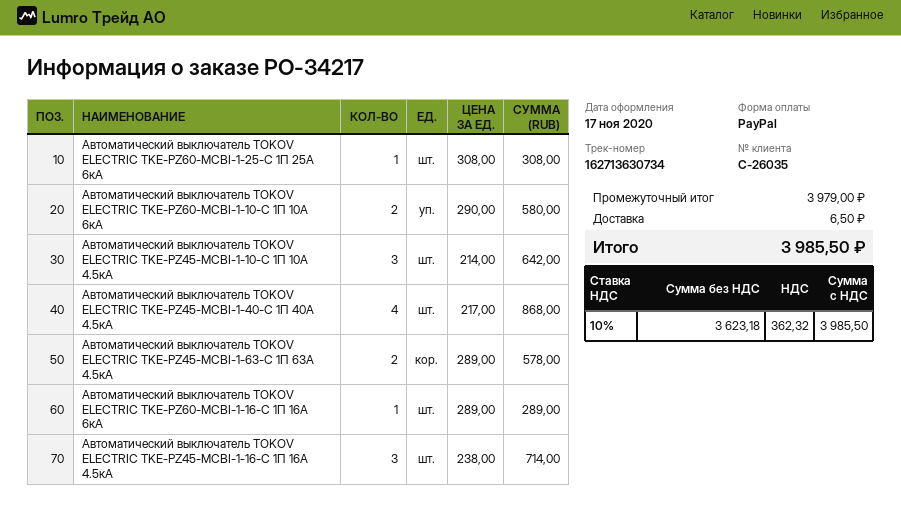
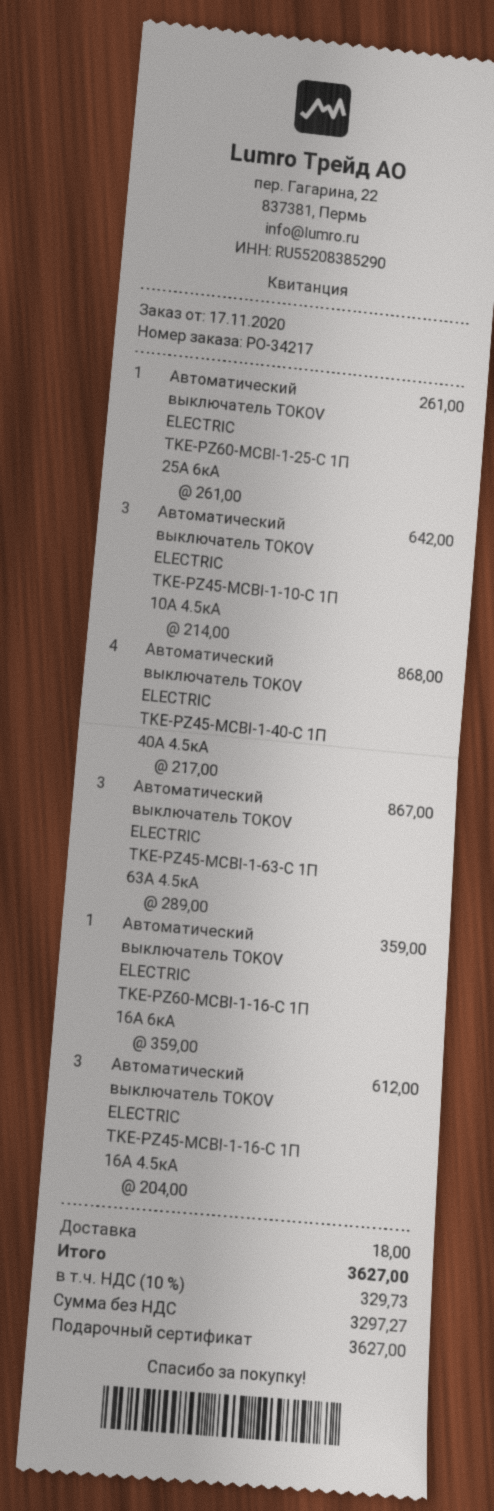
payment method: PayPal -> gift card
Автоматический выключатель TOKOV ELECTRIC TKE-PZ60-MCBI-1-25-C 1П 25А 6кА: 1 x 308.00 = 308.00 -> 1 x 261.00 = 261.00
Автоматический выключатель TOKOV ELECTRIC TKE-PZ60-MCBI-1-10-C 1П 10А 6кА: 2 x 290.00 = 580.00 -> none
Автоматический выключатель TOKOV ELECTRIC TKE-PZ45-MCBI-1-63-C 1П 63А 4.5кА: 2 x 289.00 = 578.00 -> 3 x 289.00 = 867.00
Автоматический выключатель TOKOV ELECTRIC TKE-PZ60-MCBI-1-16-C 1П 16А 6кА: 1 x 289.00 = 289.00 -> 1 x 359.00 = 359.00
Автоматический выключатель TOKOV ELECTRIC TKE-PZ45-MCBI-1-16-C 1П 16А 4.5кА: 3 x 238.00 = 714.00 -> 3 x 204.00 = 612.00
shipping: 6.50 -> 18.00
net: 3623.18 -> 3297.27
tax: 10% = 362.32 -> 10% = 329.73
total: 3985.50 -> 3627.00

